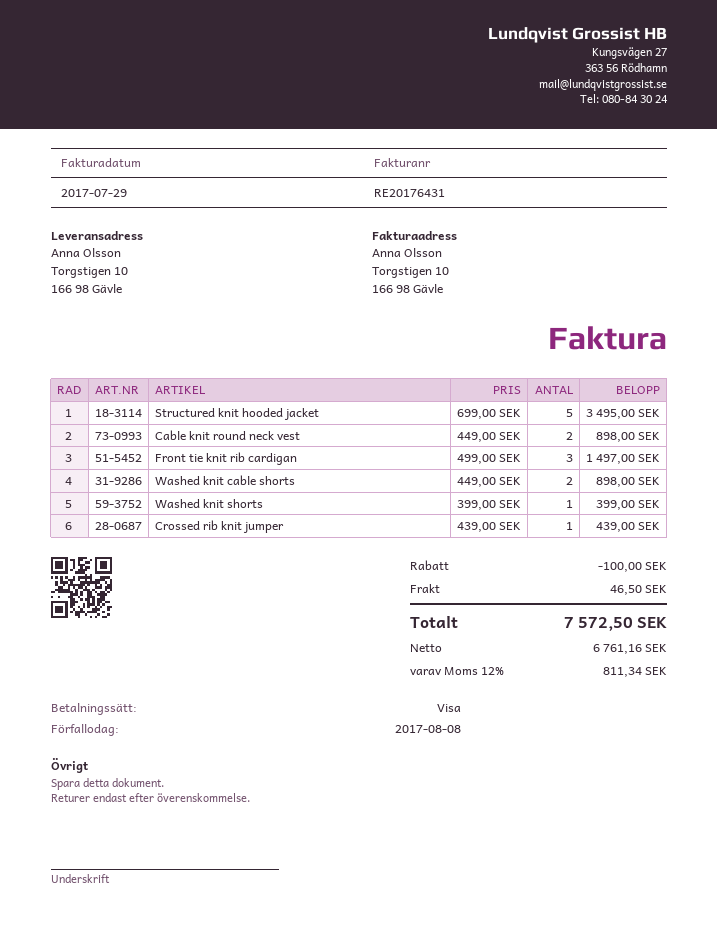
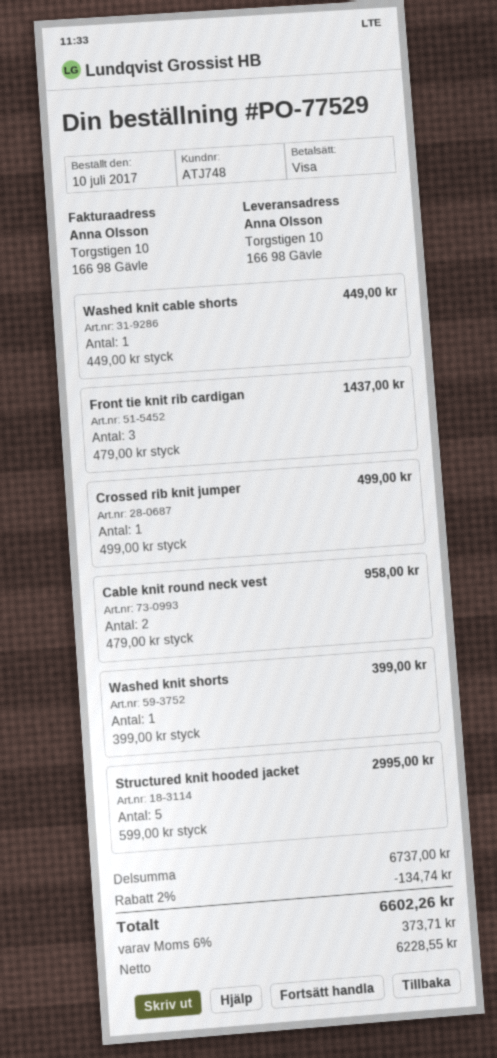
Structured knit hooded jacket: 5 x 699.00 = 3495.00 -> 5 x 599.00 = 2995.00
Cable knit round neck vest: 2 x 449.00 = 898.00 -> 2 x 479.00 = 958.00
Front tie knit rib cardigan: 3 x 499.00 = 1497.00 -> 3 x 479.00 = 1437.00
Washed knit cable shorts: 2 x 449.00 = 898.00 -> 1 x 449.00 = 449.00
Crossed rib knit jumper: 1 x 439.00 = 439.00 -> 1 x 499.00 = 499.00
discount: 100.00 -> 134.74
shipping: 46.50 -> none
net: 6761.16 -> 6228.55
tax: 12% = 811.34 -> 6% = 373.71
total: 7572.50 -> 6602.26

